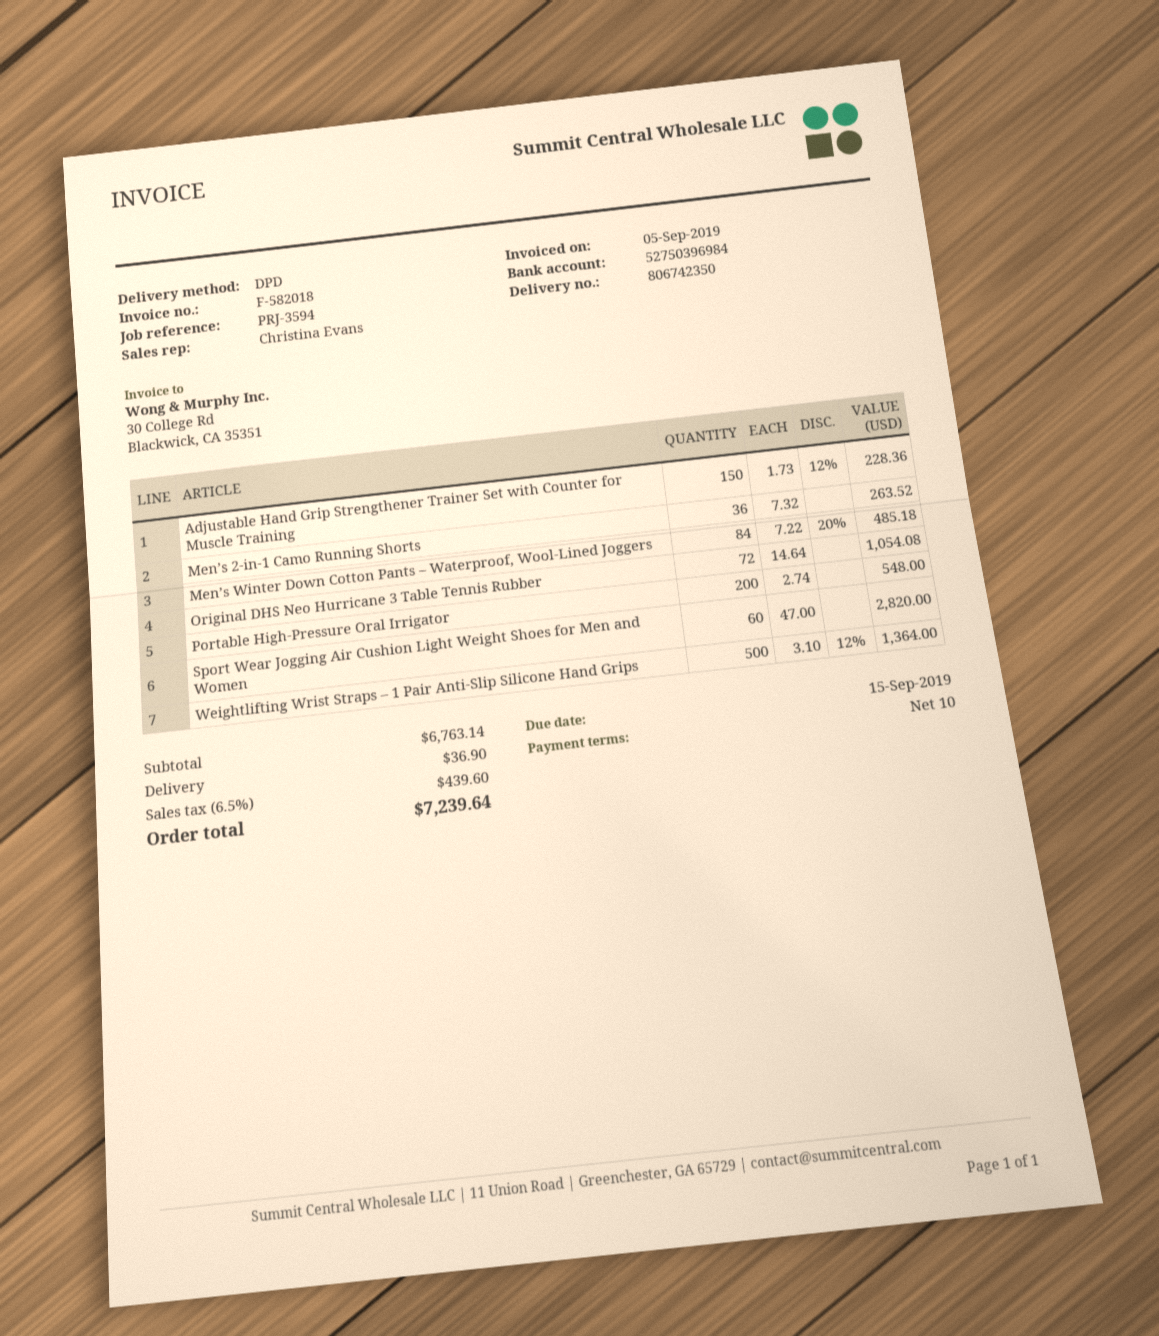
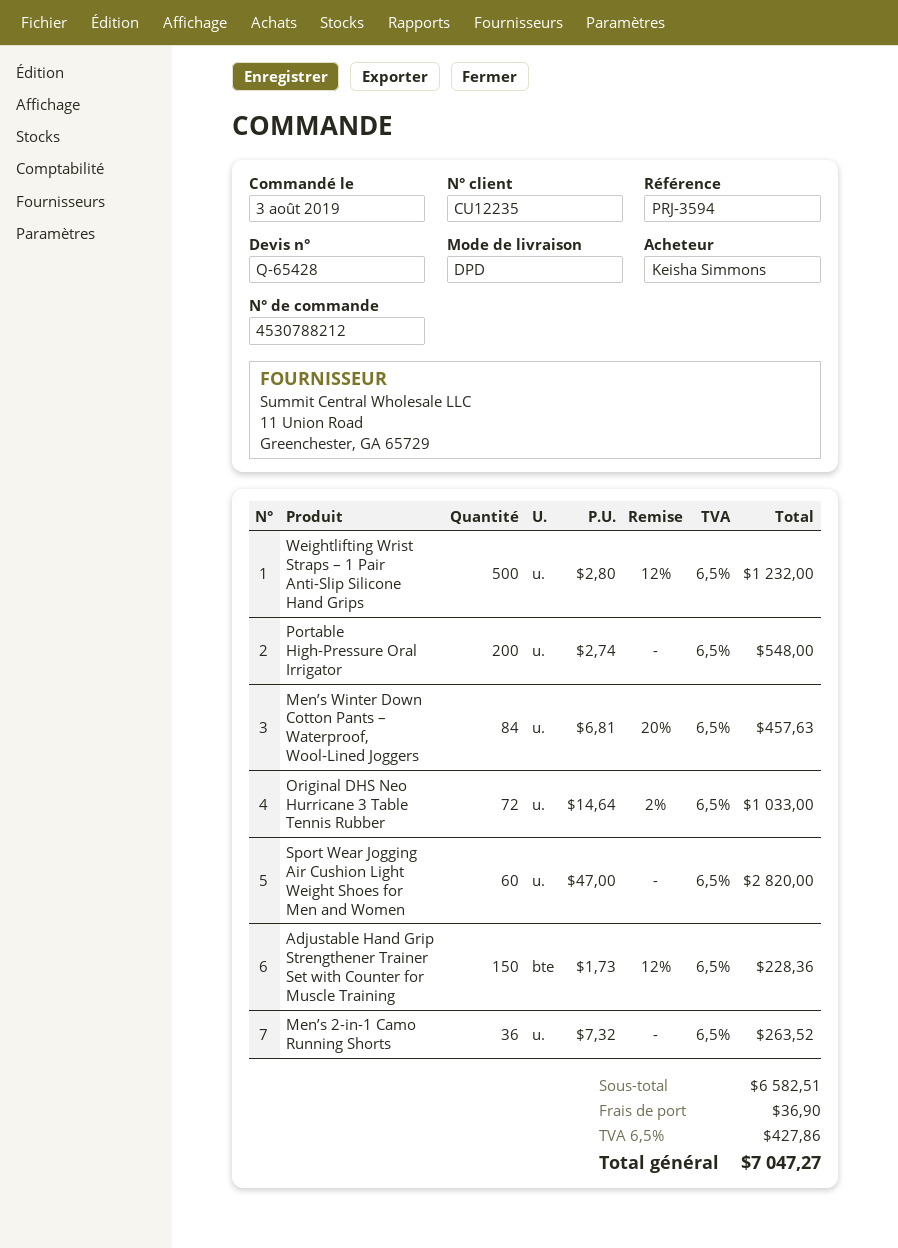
Men’s Winter Down Cotton Pants – Waterproof, Wool-Lined Joggers: 84 x 7.22 - 20% = 485.18 -> 84 x 6.81 - 20% = 457.63
Original DHS Neo Hurricane 3 Table Tennis Rubber: 72 x 14.64 = 1054.08 -> 72 x 14.64 - 2% = 1033.00
Weightlifting Wrist Straps – 1 Pair Anti-Slip Silicone Hand Grips: 500 x 3.10 - 12% = 1364.00 -> 500 x 2.80 - 12% = 1232.00
subtotal: 6763.14 -> 6582.51
tax: 6.5% = 439.60 -> 6.5% = 427.86
total: 7239.64 -> 7047.27

